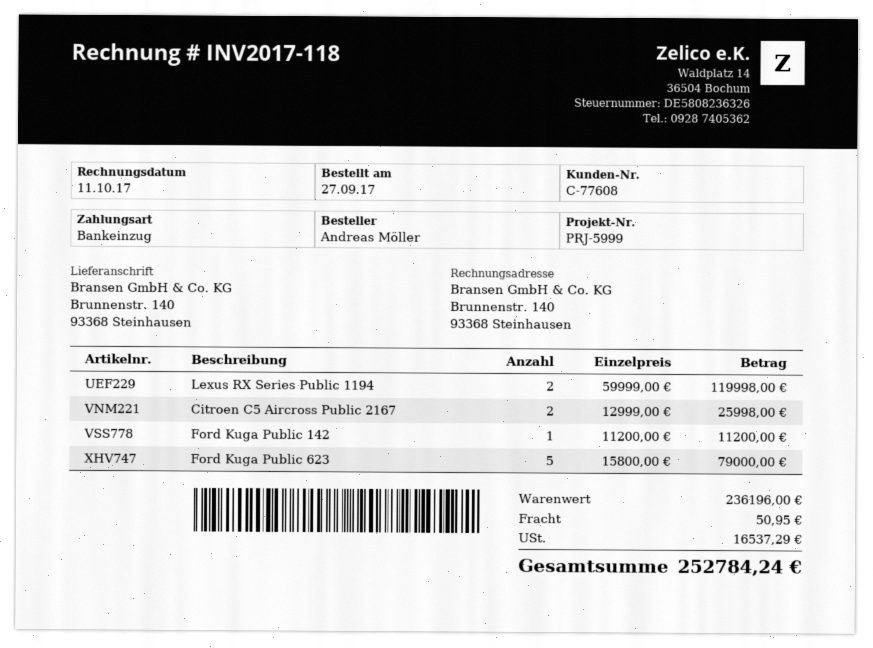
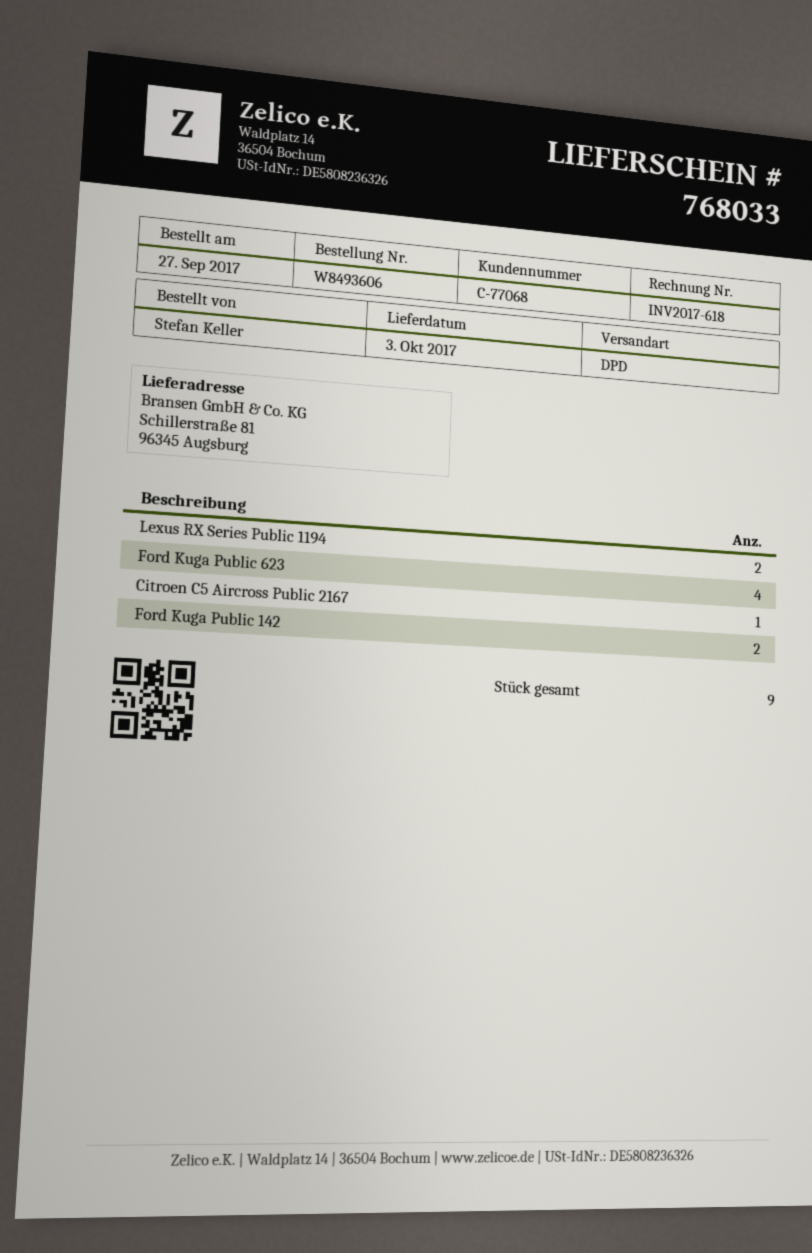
invoice number: INV2017-118 -> INV2017-618
customer number: C-77608 -> C-77068
ordered by: Andreas Möller -> Stefan Keller
ship to: Brunnenstr. 140, 93368 Steinhausen -> Schillerstraße 81, 96345 Augsburg
Citroen C5 Aircross Public 2167: 2 -> 1
Ford Kuga Public 142: 1 -> 2
Ford Kuga Public 623: 5 -> 4

